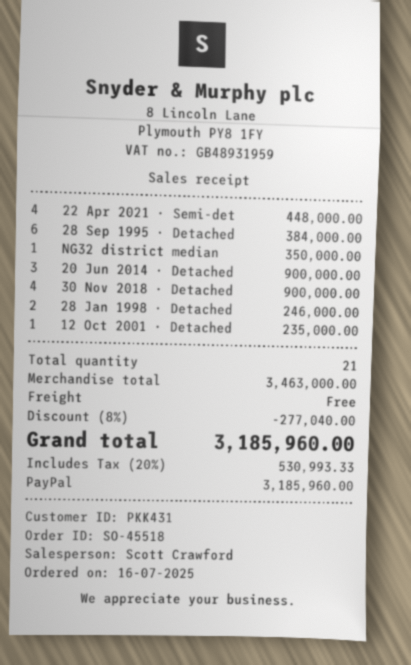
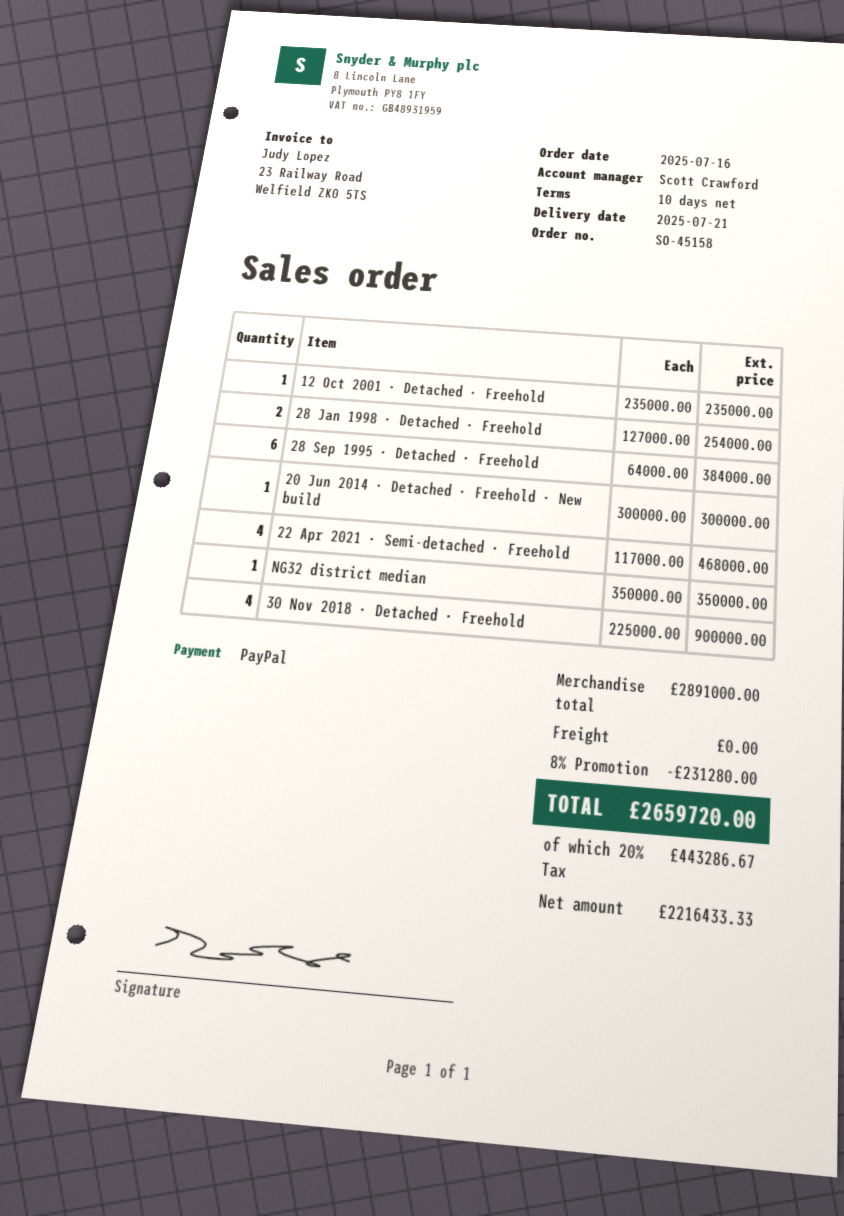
order number: SO-45518 -> SO-45158
22 Apr 2021 · Semi-det: 4 for 448000.00 -> 4 for 468000.00
20 Jun 2014 · Detached: 3 for 900000.00 -> 1 for 300000.00
28 Jan 1998 · Detached: 2 for 246000.00 -> 2 for 254000.00
subtotal: 3463000.00 -> 2891000.00
discount: 8% = 277040.00 -> 8% = 231280.00
tax: 20% = 530993.33 -> 20% = 443286.67
total: 3185960.00 -> 2659720.00

